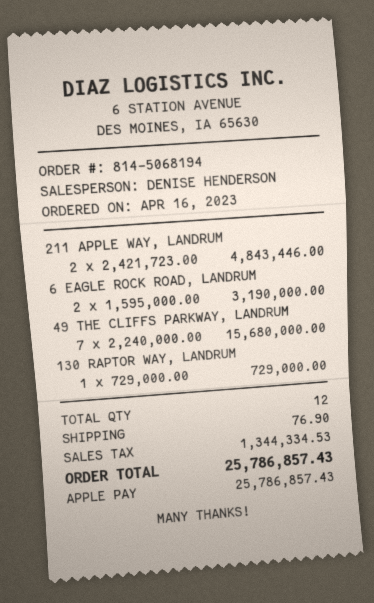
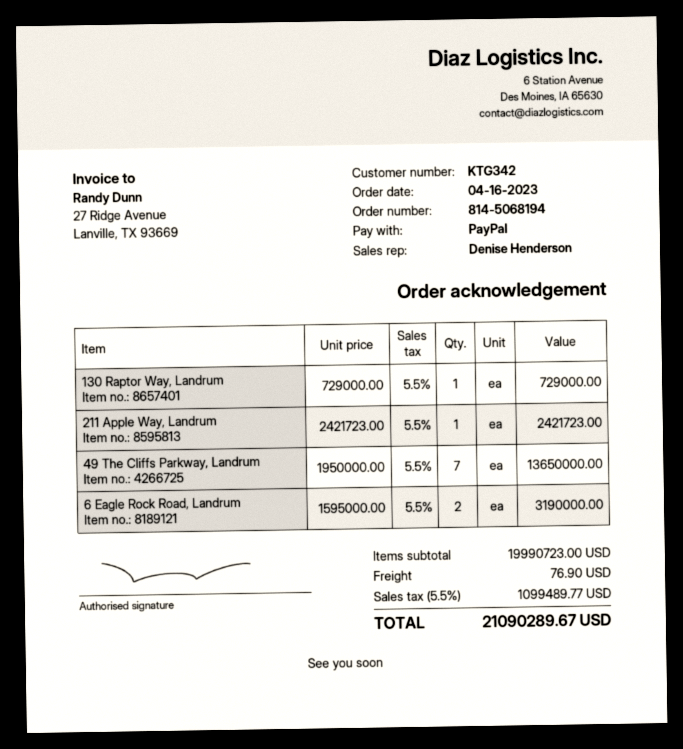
payment method: Apple Pay -> PayPal
211 APPLE WAY, LANDRUM: 2 x 2421723.00 = 4843446.00 -> 1 x 2421723.00 = 2421723.00
49 THE CLIFFS PARKWAY, LANDRUM: 7 x 2240000.00 = 15680000.00 -> 7 x 1950000.00 = 13650000.00
tax: 1344334.53 -> 1099489.77
total: 25786857.43 -> 21090289.67

